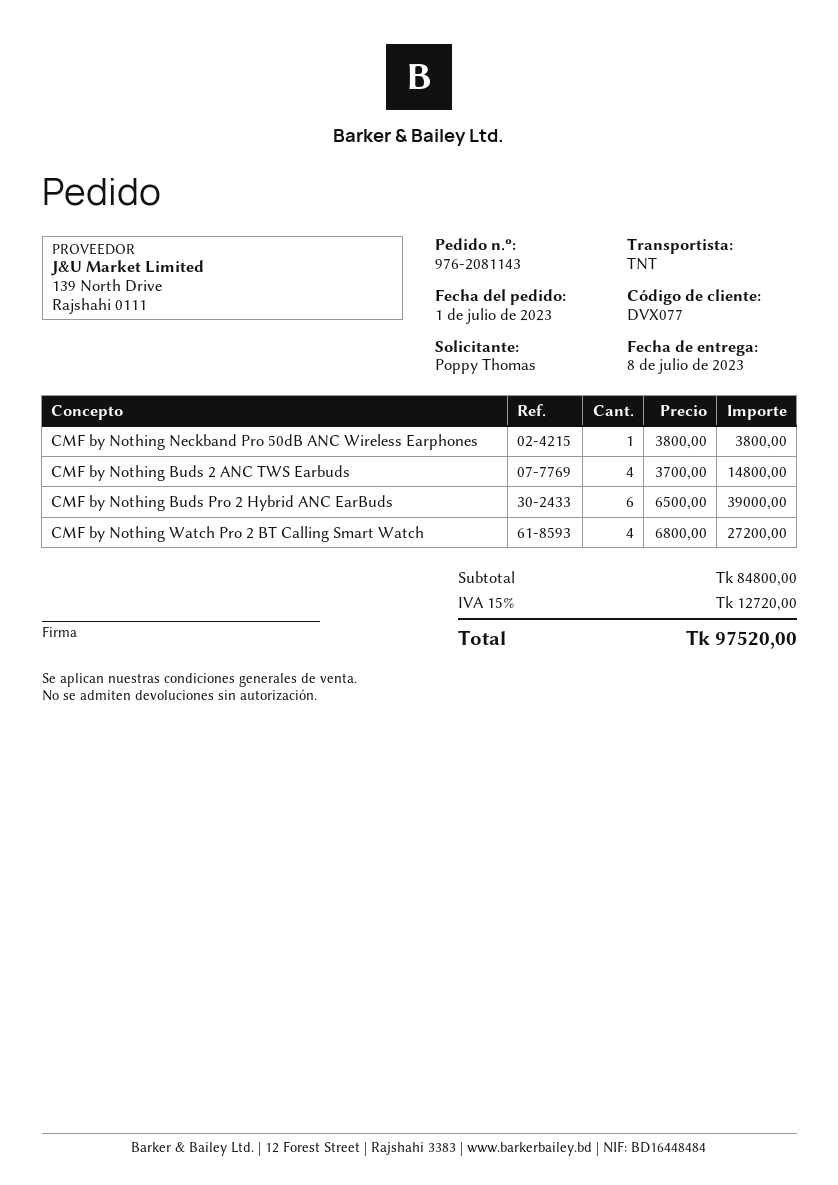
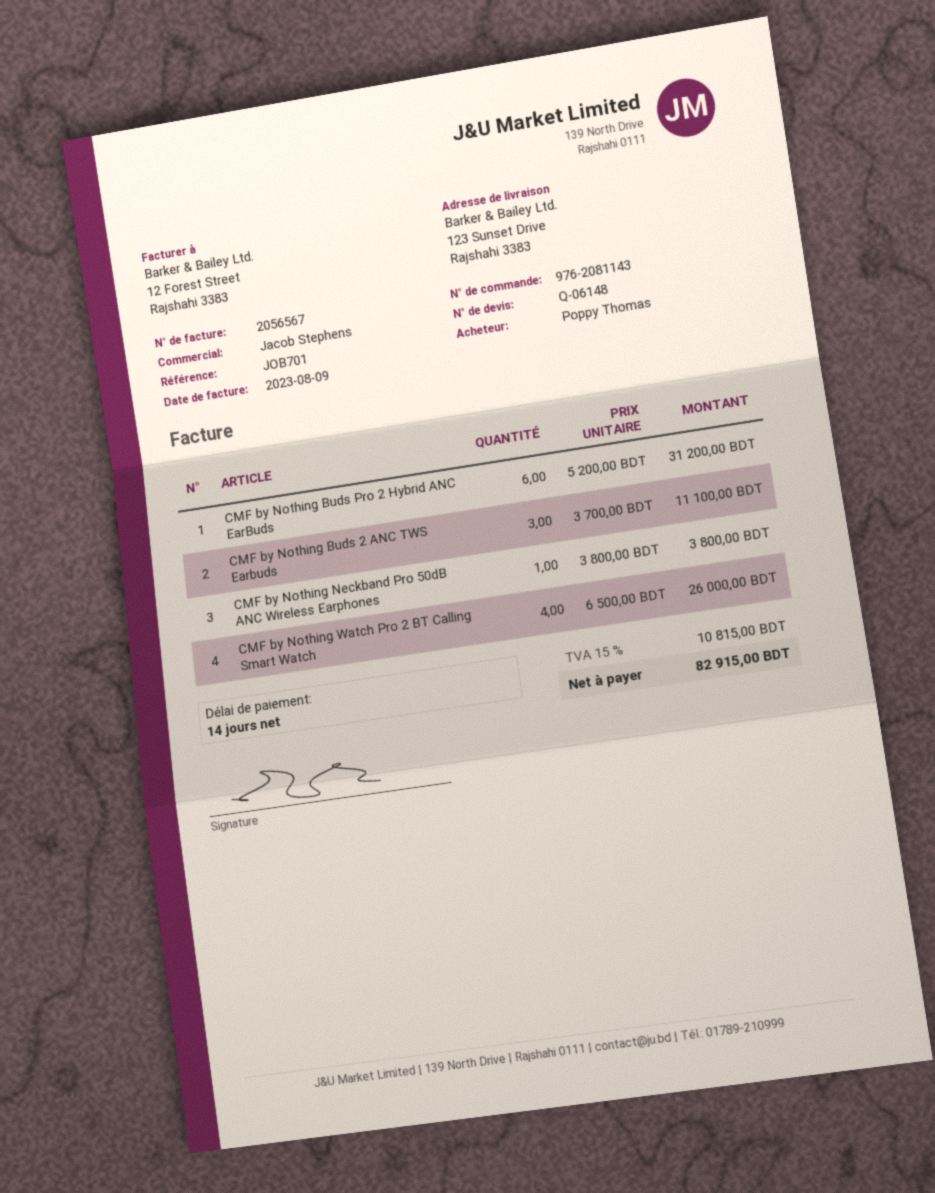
CMF by Nothing Buds 2 ANC TWS Earbuds: 4 x 3700.00 = 14800.00 -> 3 x 3700.00 = 11100.00
CMF by Nothing Buds Pro 2 Hybrid ANC EarBuds: 6 x 6500.00 = 39000.00 -> 6 x 5200.00 = 31200.00
CMF by Nothing Watch Pro 2 BT Calling Smart Watch: 4 x 6800.00 = 27200.00 -> 4 x 6500.00 = 26000.00
tax: 15% = 12720.00 -> 15% = 10815.00
total: 97520.00 -> 82915.00

